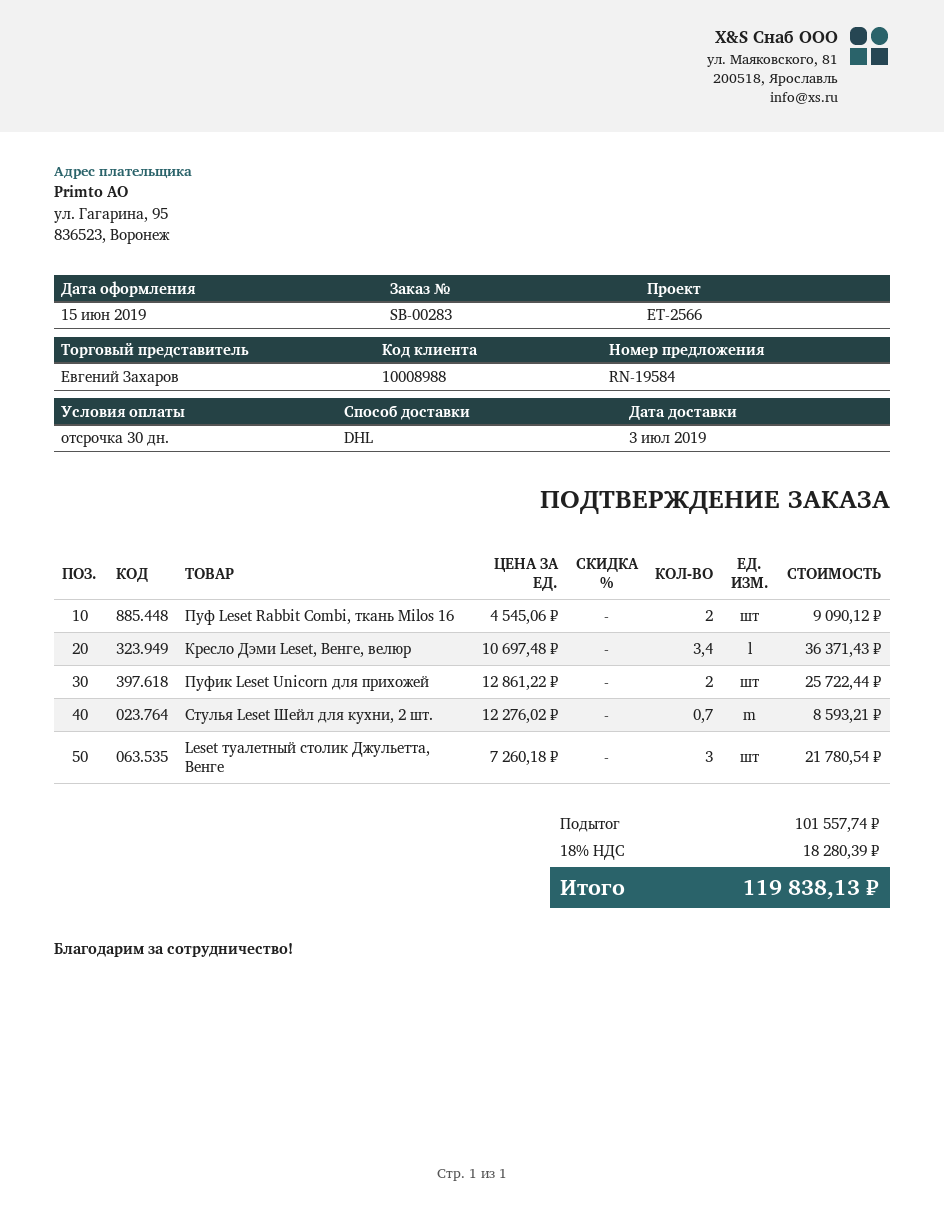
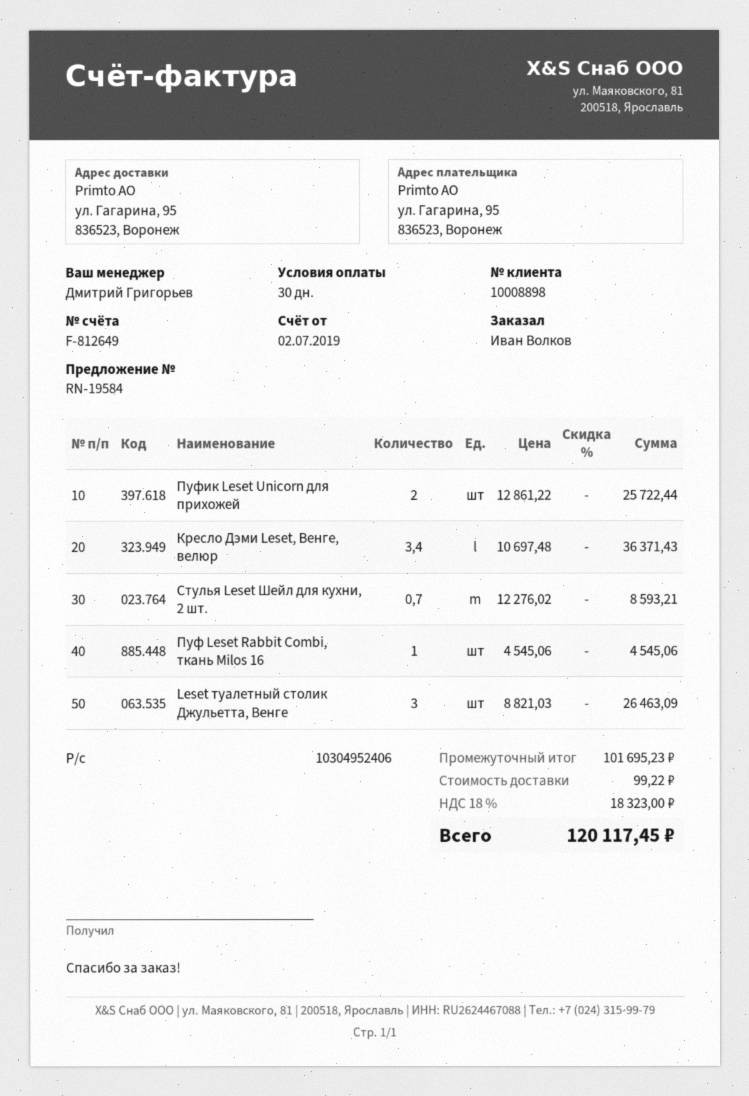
customer number: 10008988 -> 10008898
sales rep: Евгений Захаров -> Дмитрий Григорьев
Пуф Leset Rabbit Combi, ткань Milos 16: 2 x 4545.06 = 9090.12 -> 1 x 4545.06 = 4545.06
Leset туалетный столик Джульетта, Венге: 3 x 7260.18 = 21780.54 -> 3 x 8821.03 = 26463.09
subtotal: 101557.74 -> 101695.23
shipping: none -> 99.22
tax: 18% = 18280.39 -> 18% = 18323.00
total: 119838.13 -> 120117.45

